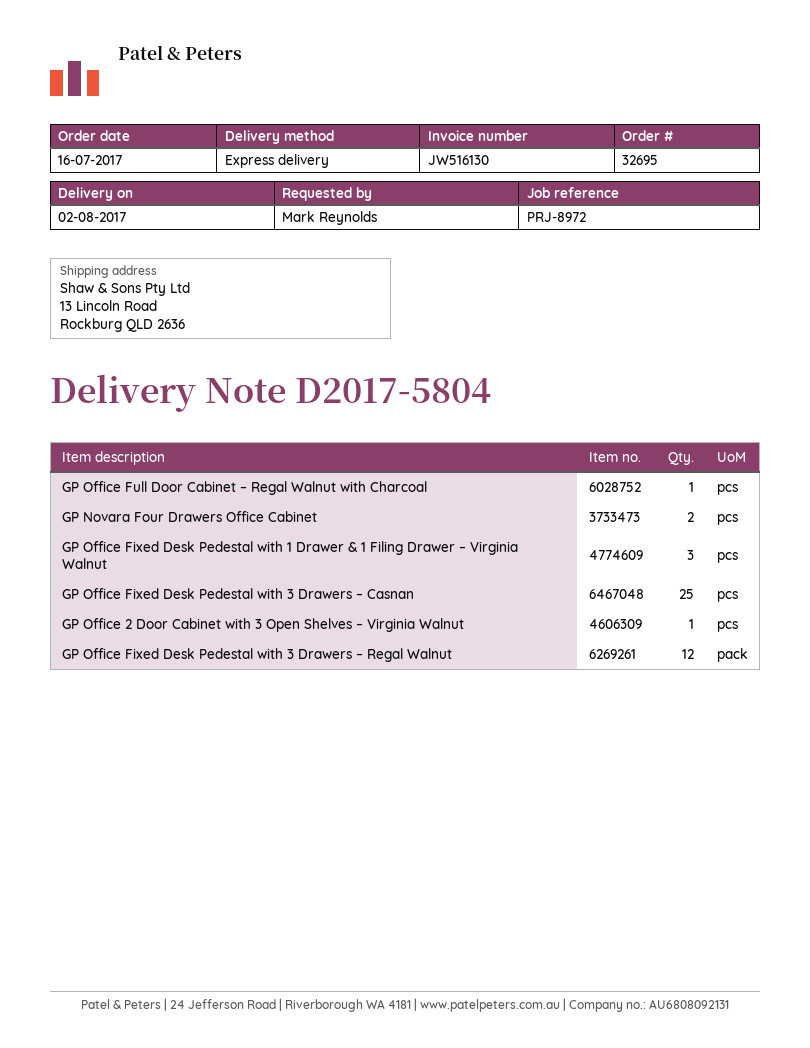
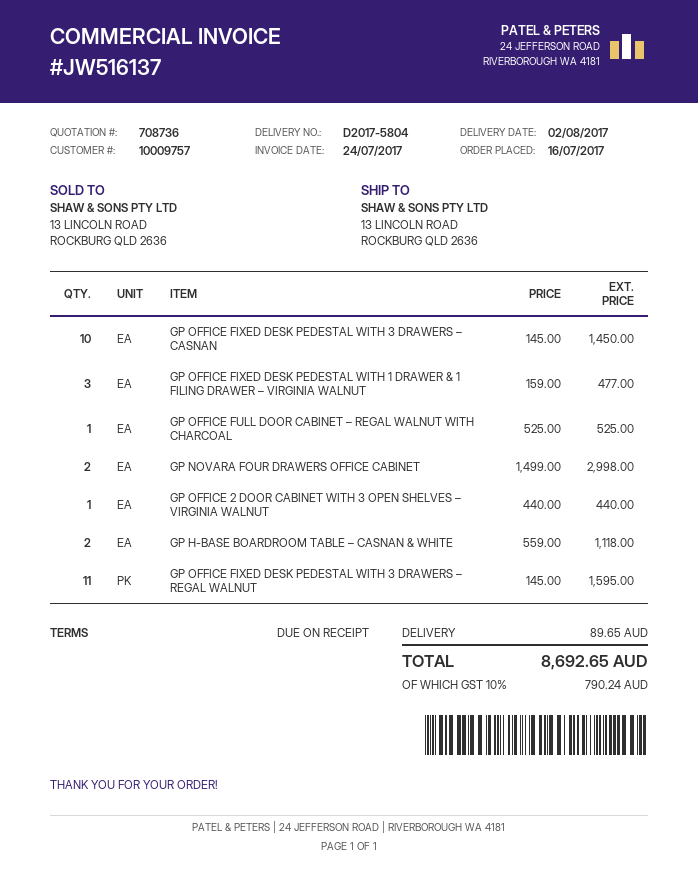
invoice number: JW516130 -> JW516137
GP Office Fixed Desk Pedestal with 3 Drawers – Casnan: 25 -> 10
GP Office Fixed Desk Pedestal with 3 Drawers – Regal Walnut: 12 -> 11
GP H-BASE BOARDROOM TABLE – CASNAN & WHITE: none -> 2

